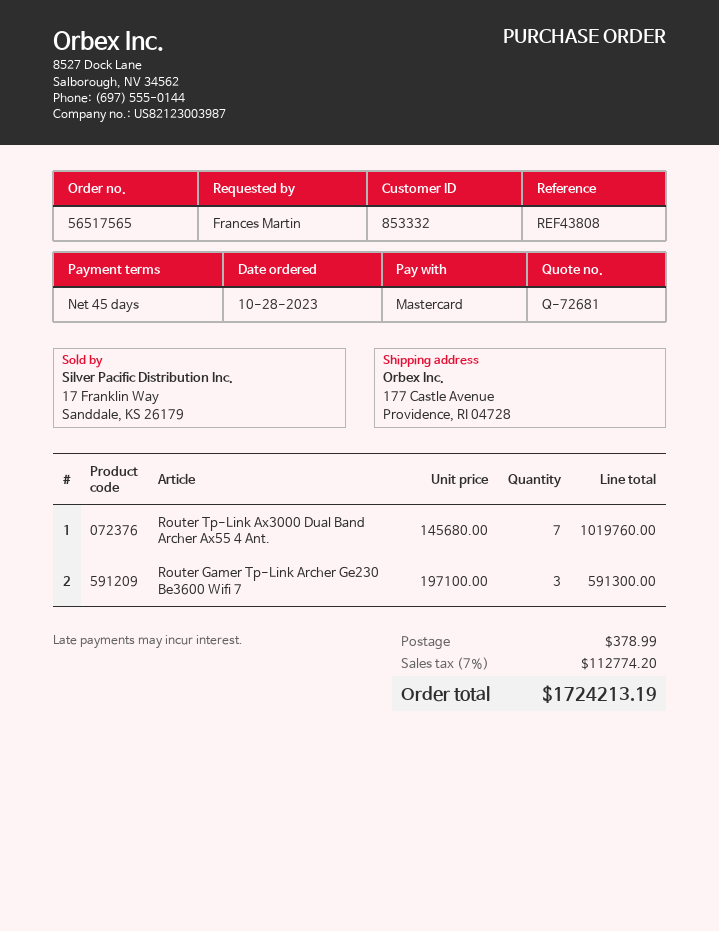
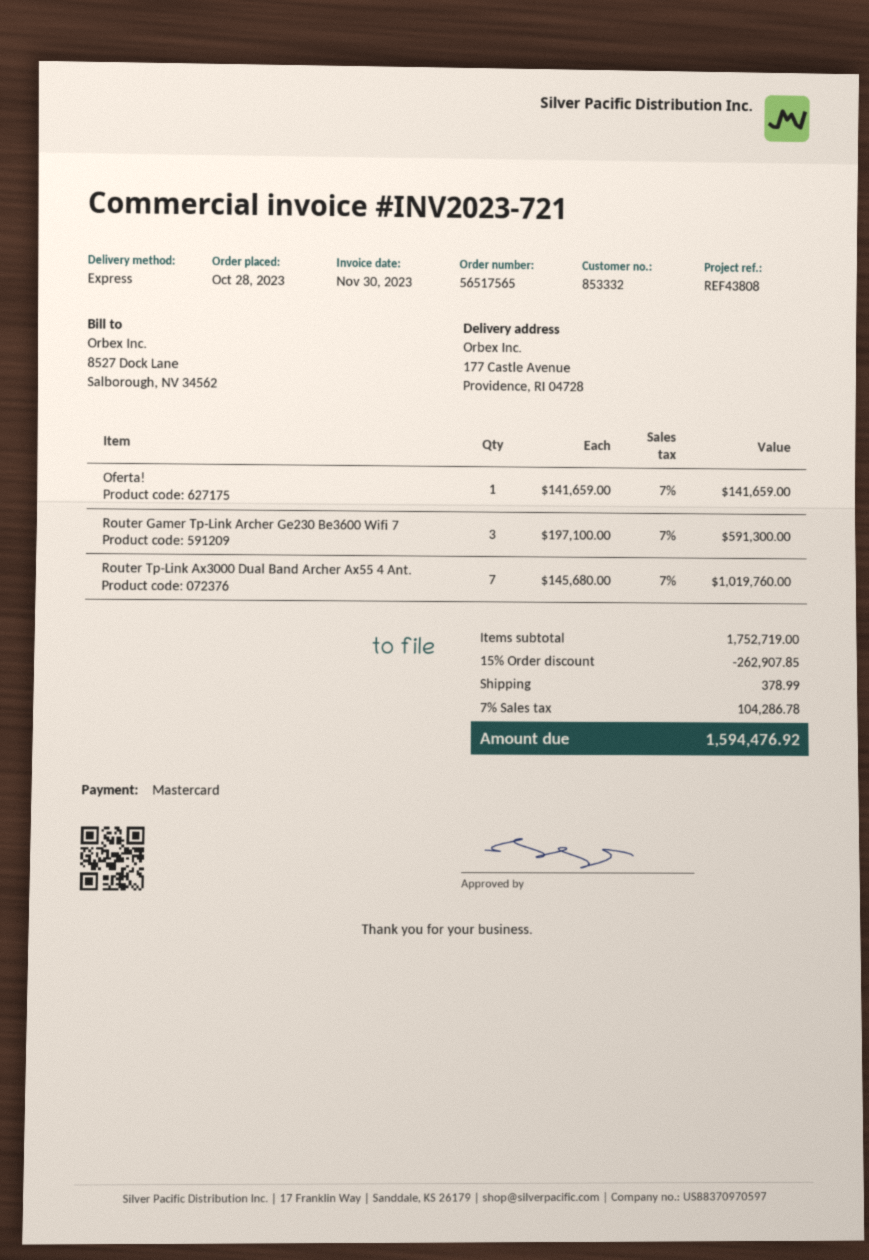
Oferta!: none -> 1 x 141659.00 = 141659.00
discount: none -> 15% = 262907.85
tax: 7% = 112774.20 -> 7% = 104286.78
total: 1724213.19 -> 1594476.92

